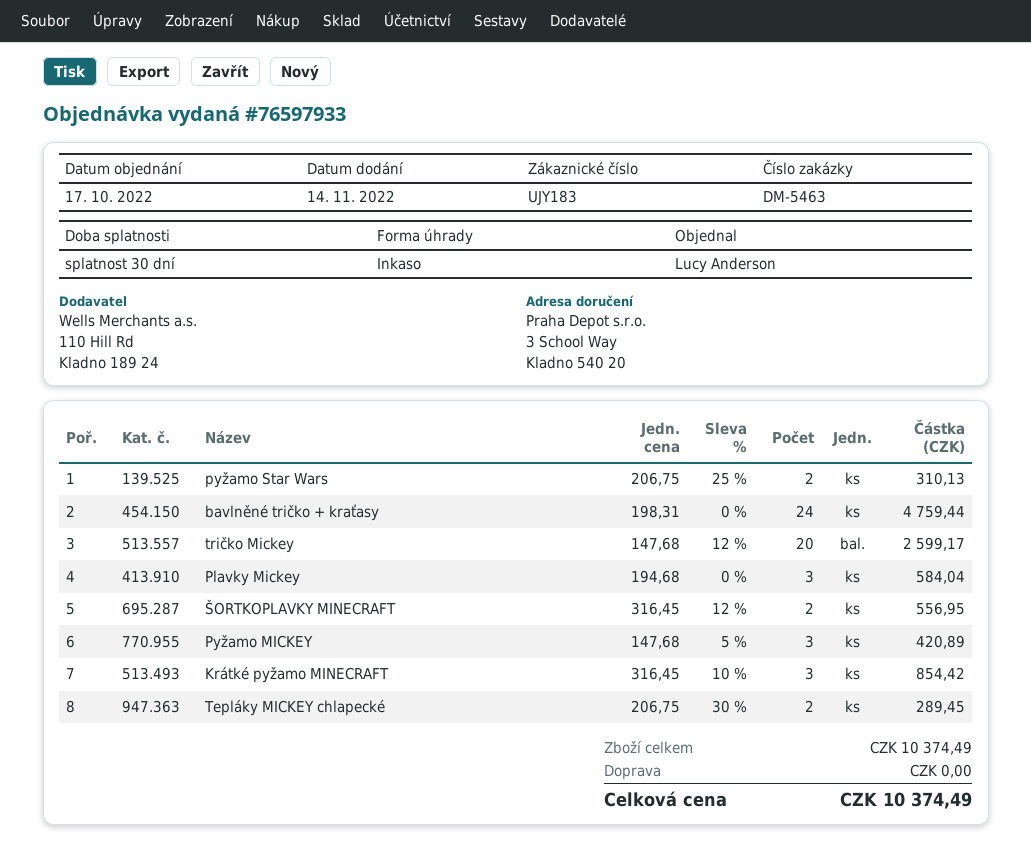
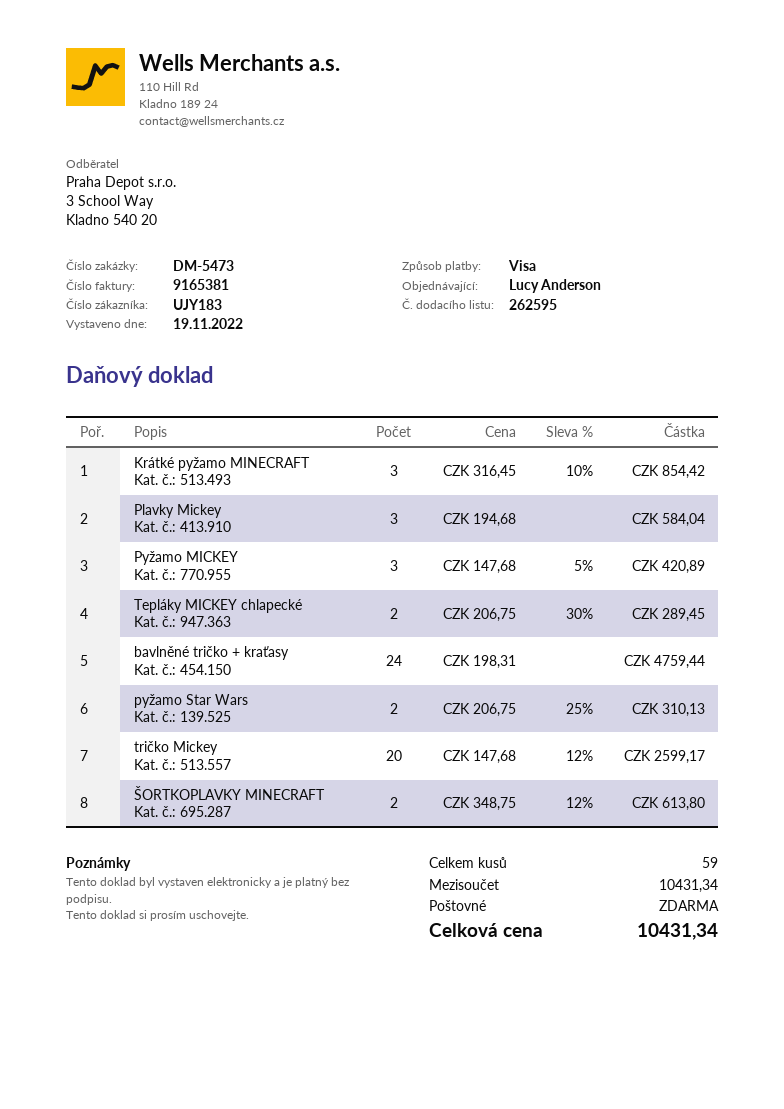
reference: DM-5463 -> DM-5473
payment method: direct debit -> Visa
ŠORTKOPLAVKY MINECRAFT: 2 x 316.45 - 12% = 556.95 -> 2 x 348.75 - 12% = 613.80
subtotal: 10374.49 -> 10431.34
total: 10374.49 -> 10431.34

